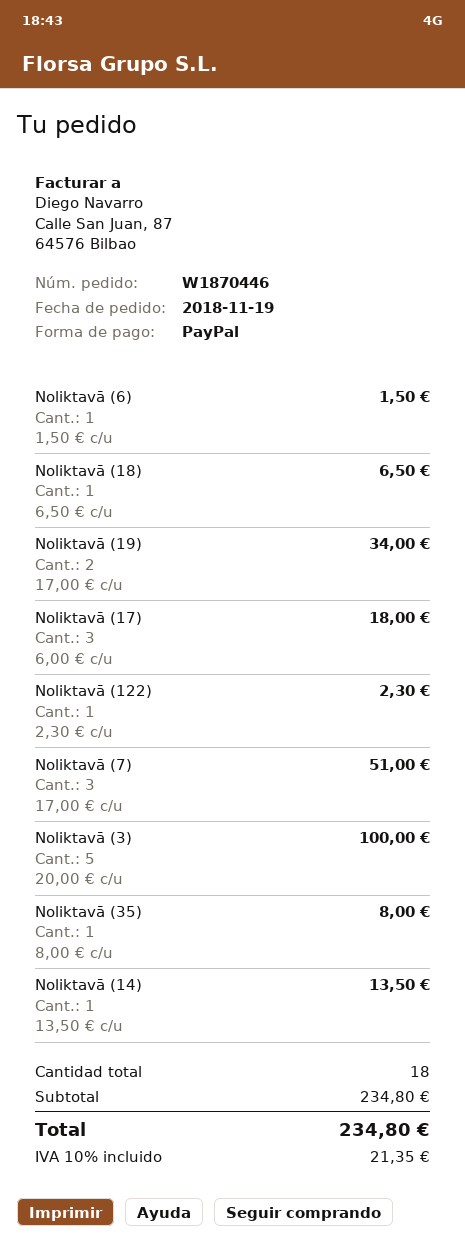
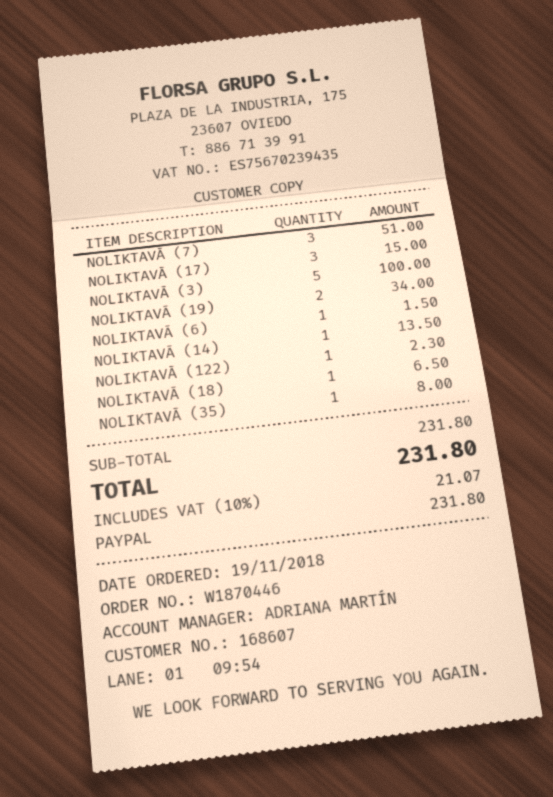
Noliktavā (17): 3 for 18.00 -> 3 for 15.00
subtotal: 234.80 -> 231.80
tax: 10% = 21.35 -> 10% = 21.07
total: 234.80 -> 231.80

